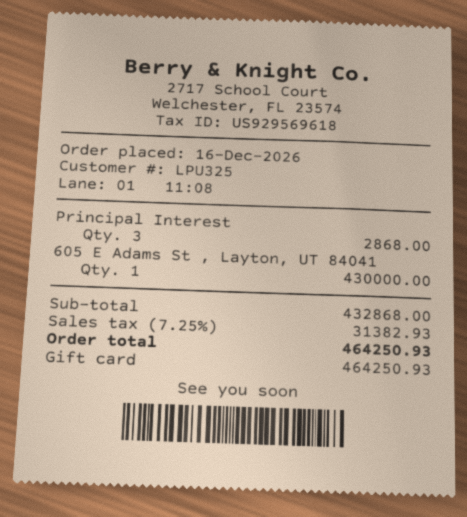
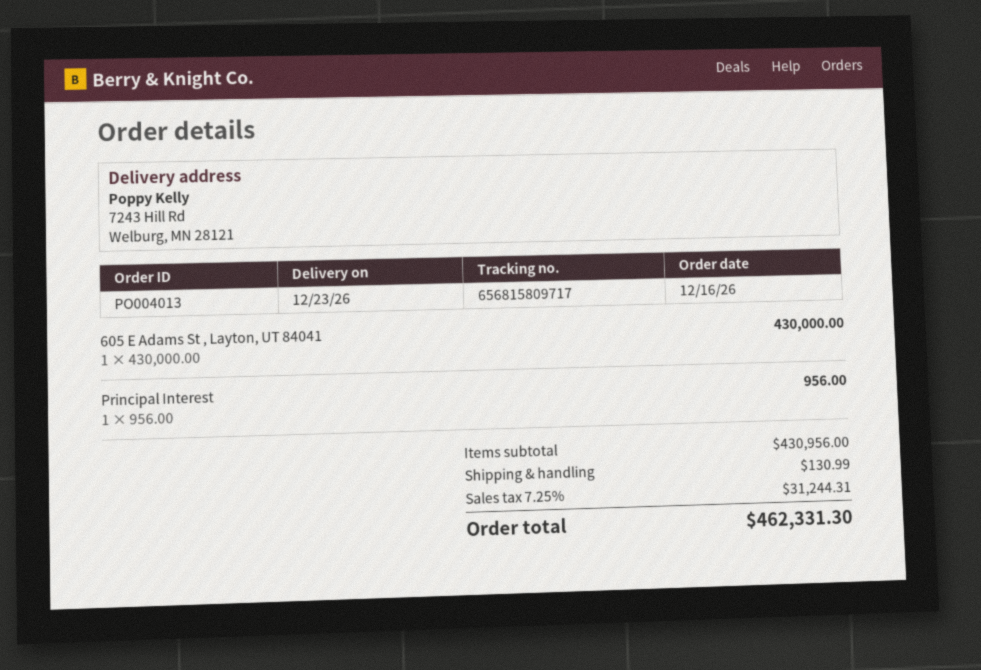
Principal Interest: 3 for 2868.00 -> 1 for 956.00
subtotal: 432868.00 -> 430956.00
shipping: none -> 130.99
tax: 7.25% = 31382.93 -> 7.25% = 31244.31
total: 464250.93 -> 462331.30

